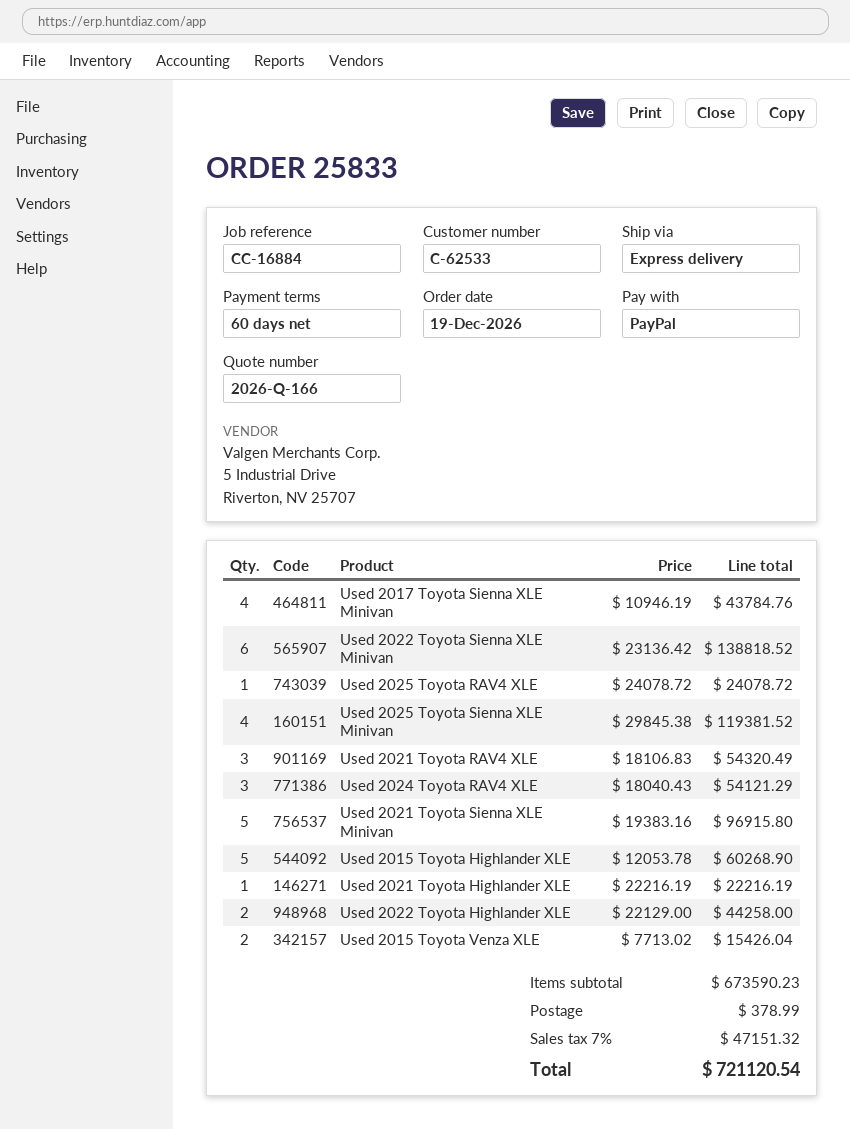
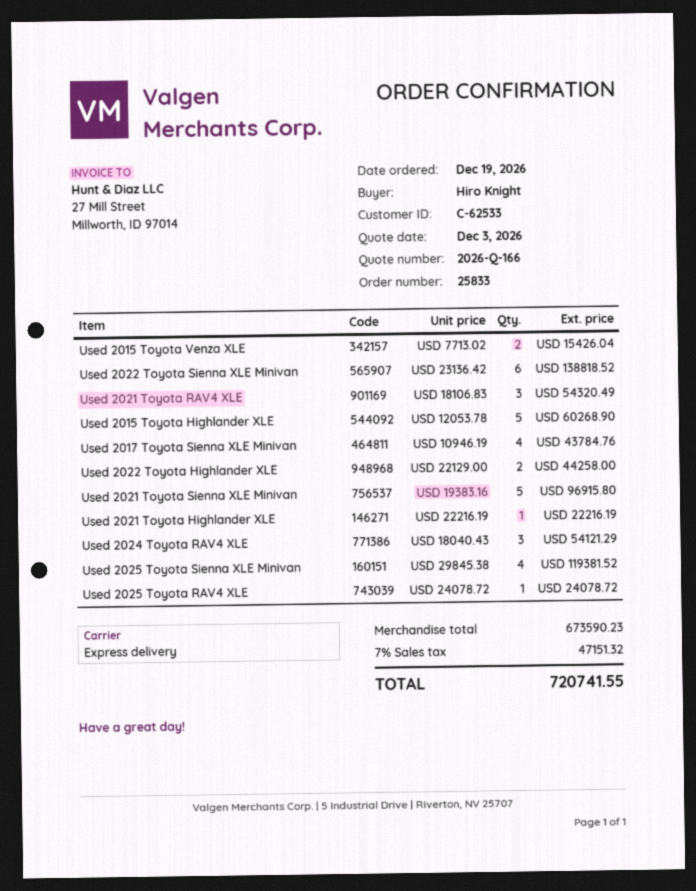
shipping: 378.99 -> none
total: 721120.54 -> 720741.55

